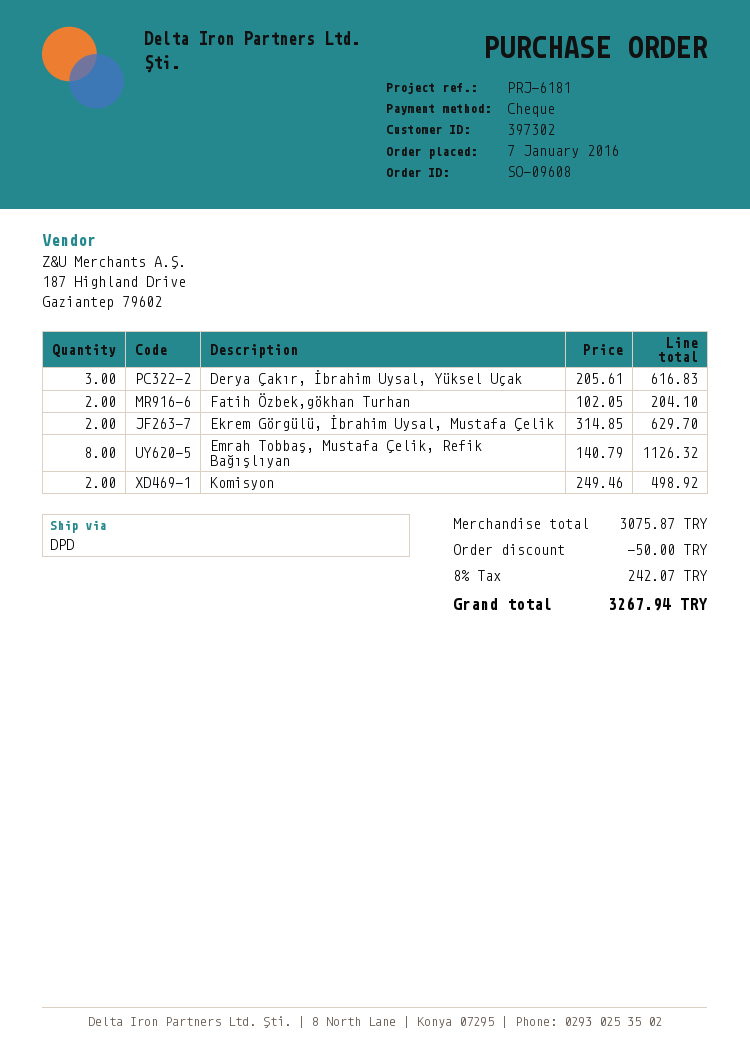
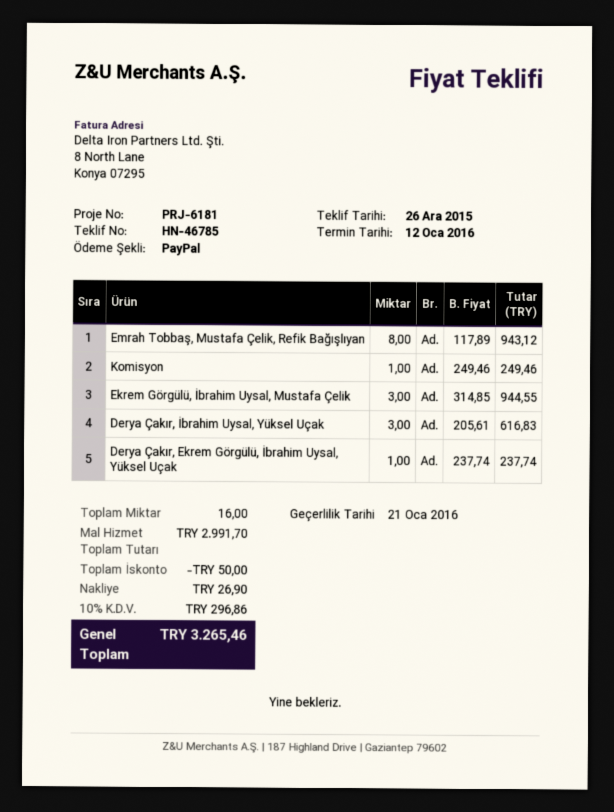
payment method: cheque -> PayPal
Fatih Özbek,gökhan Turhan: 2 x 102.05 = 204.10 -> none
Ekrem Görgülü, İbrahim Uysal, Mustafa Çelik: 2 x 314.85 = 629.70 -> 3 x 314.85 = 944.55
Emrah Tobbaş, Mustafa Çelik, Refik Bağışlıyan: 8 x 140.79 = 1126.32 -> 8 x 117.89 = 943.12
Komisyon: 2 x 249.46 = 498.92 -> 1 x 249.46 = 249.46
Derya Çakır, Ekrem Görgülü, İbrahim Uysal, Yüksel Uçak: none -> 1 x 237.74 = 237.74
subtotal: 3075.87 -> 2991.70
shipping: none -> 26.90
tax: 8% = 242.07 -> 10% = 296.86
total: 3267.94 -> 3265.46

